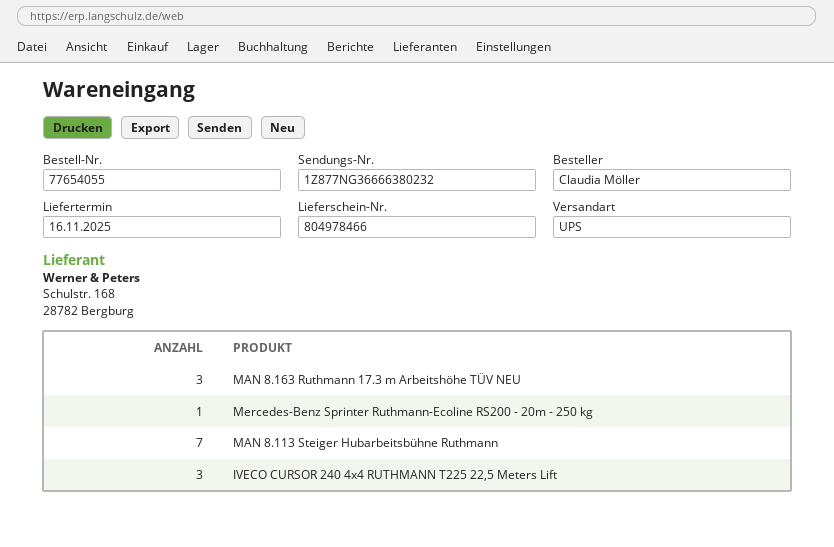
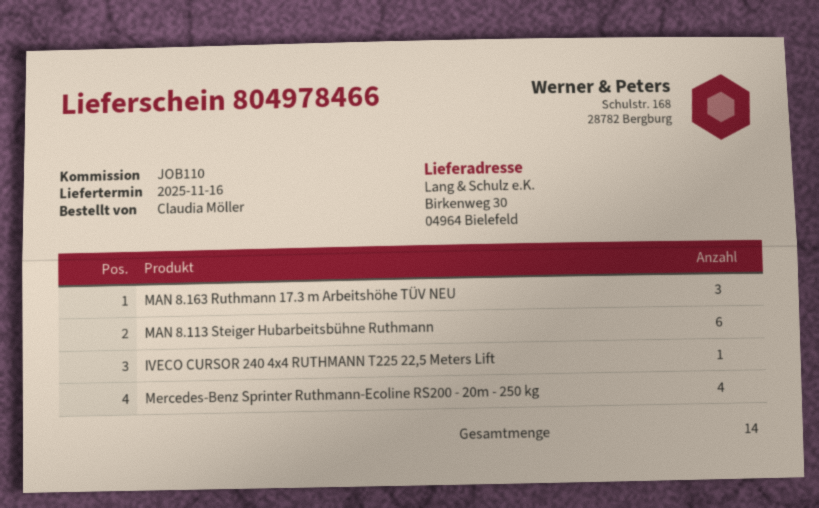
Mercedes-Benz Sprinter Ruthmann-Ecoline RS200 - 20m - 250 kg: 1 -> 4
MAN 8.113 Steiger Hubarbeitsbühne Ruthmann: 7 -> 6
IVECO CURSOR 240 4x4 RUTHMANN T225 22,5 Meters Lift: 3 -> 1

